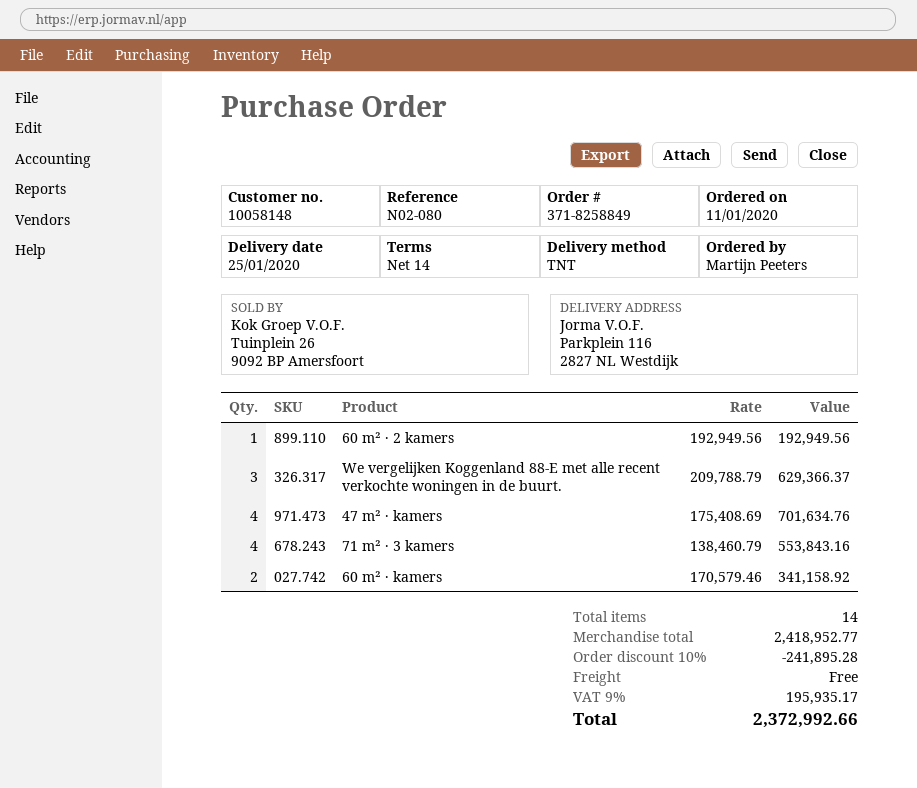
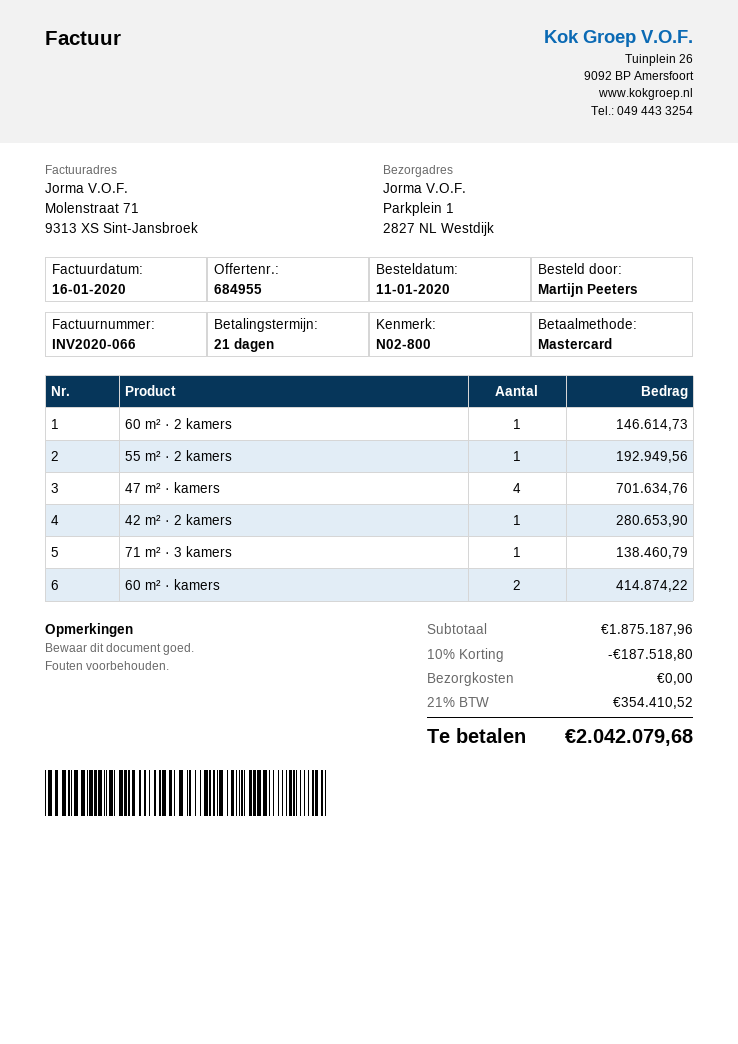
payment terms: 14 days -> 21 days
reference: N02-080 -> N02-800
ship to: Parkplein 116, 2827 NL Westdijk -> Parkplein 1, 2827 NL Westdijk
60 m² · 2 kamers: 1 for 192949.56 -> 1 for 146614.73
We vergelijken Koggenland 88-E met alle recent verkochte woningen in de buurt.: 3 for 629366.37 -> none
71 m² · 3 kamers: 4 for 553843.16 -> 1 for 138460.79
60 m² · kamers: 2 for 341158.92 -> 2 for 414874.22
55 m² · 2 kamers: none -> 1 for 192949.56
42 m² · 2 kamers: none -> 1 for 280653.90
subtotal: 2418952.77 -> 1875187.96
discount: 10% = 241895.28 -> 10% = 187518.80
tax: 9% = 195935.17 -> 21% = 354410.52
total: 2372992.66 -> 2042079.68

